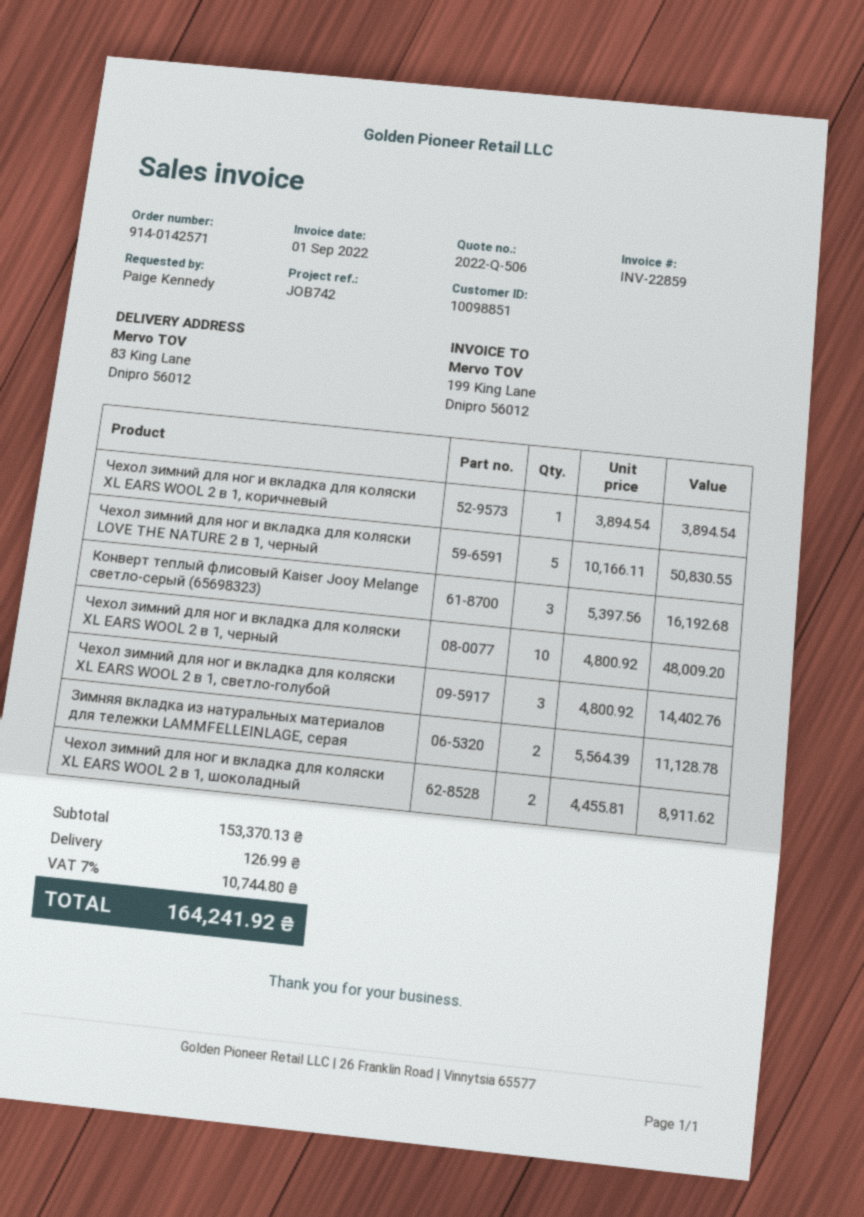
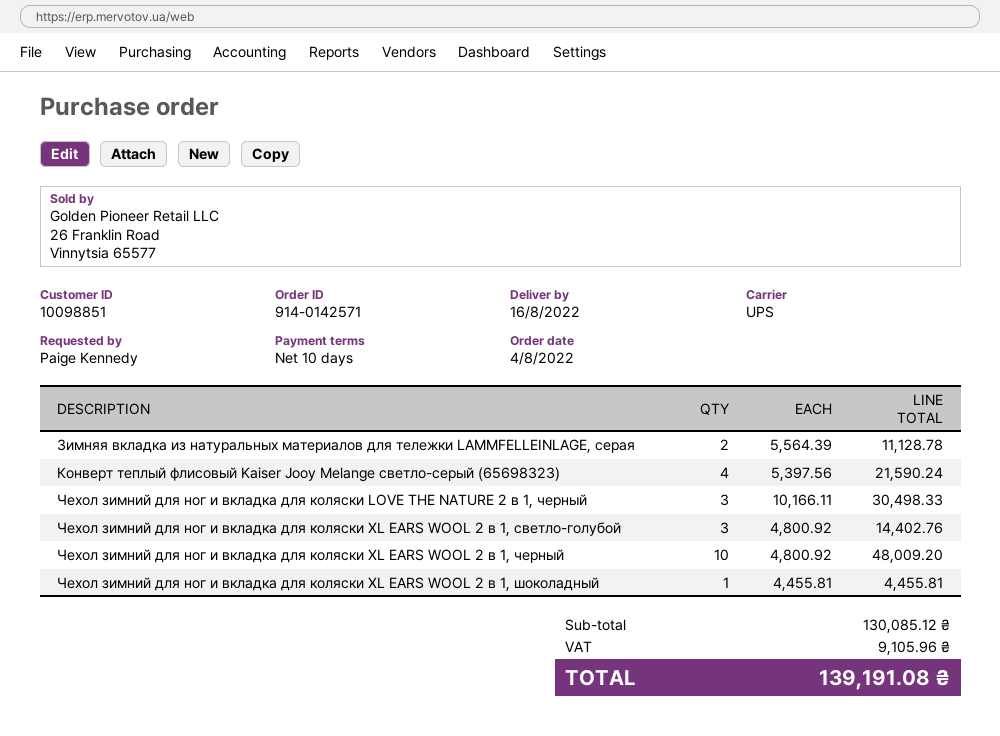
Чехол зимний для ног и вкладка для коляски XL EARS WOOL 2 в 1, коричневый: 1 x 3894.54 = 3894.54 -> none
Чехол зимний для ног и вкладка для коляски LOVE THE NATURE 2 в 1, черный: 5 x 10166.11 = 50830.55 -> 3 x 10166.11 = 30498.33
Конверт теплый флисовый Kaiser Jooy Melange светло-серый (65698323): 3 x 5397.56 = 16192.68 -> 4 x 5397.56 = 21590.24
Чехол зимний для ног и вкладка для коляски XL EARS WOOL 2 в 1, шоколадный: 2 x 4455.81 = 8911.62 -> 1 x 4455.81 = 4455.81
subtotal: 153370.13 -> 130085.12
shipping: 126.99 -> none
tax: 10744.80 -> 9105.96
total: 164241.92 -> 139191.08

